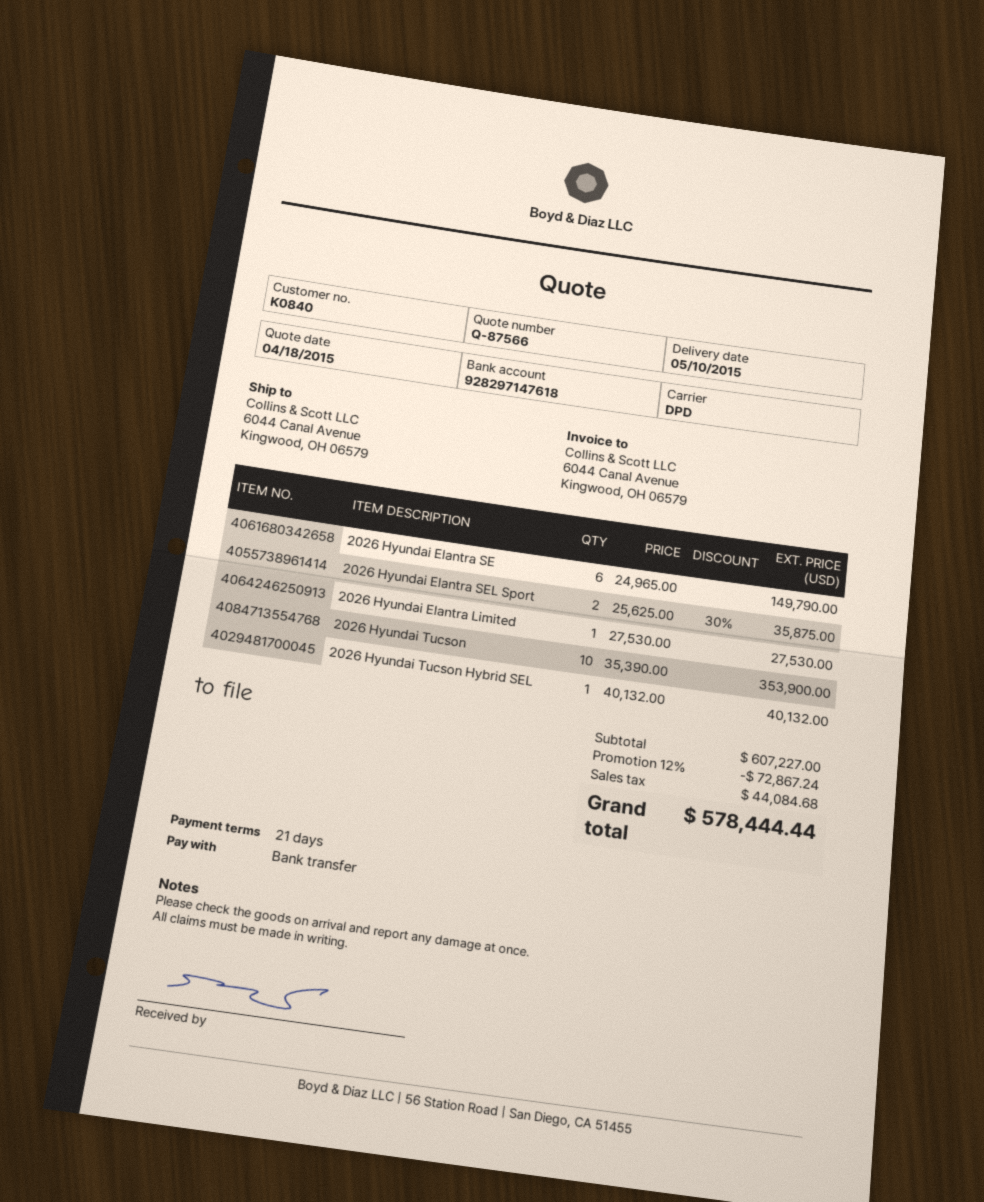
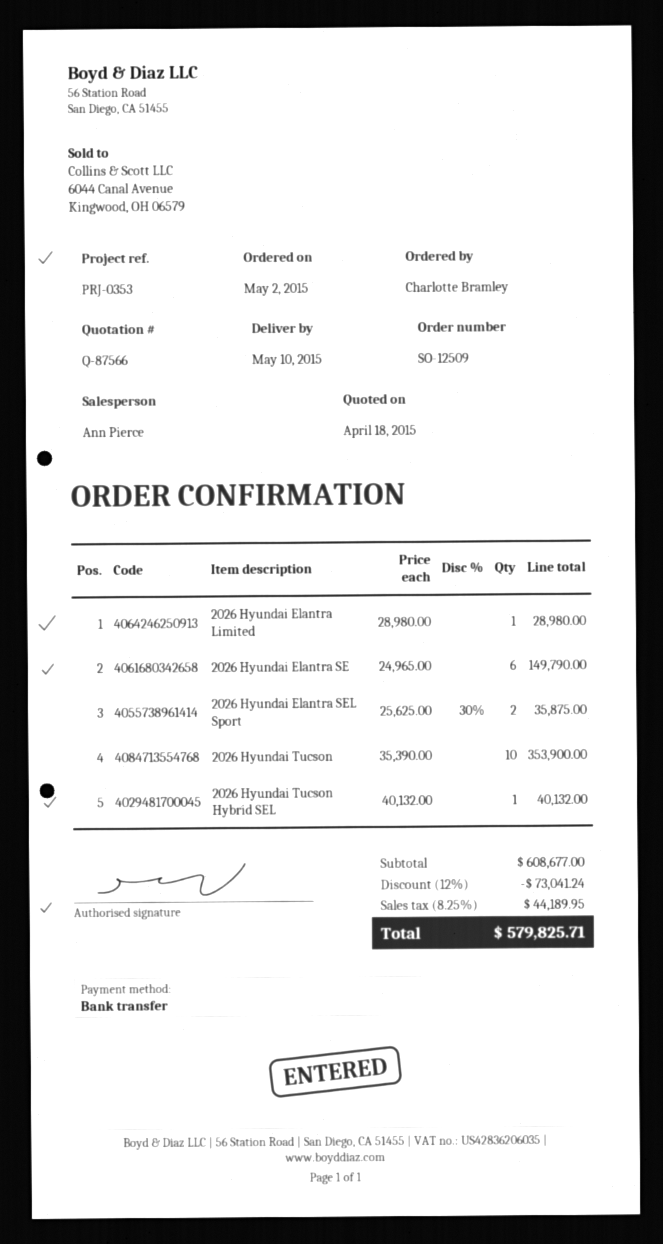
2026 Hyundai Elantra Limited: 1 x 27530.00 = 27530.00 -> 1 x 28980.00 = 28980.00
subtotal: 607227.00 -> 608677.00
discount: 12% = 72867.24 -> 12% = 73041.24
tax: 44084.68 -> 44189.95
total: 578444.44 -> 579825.71

